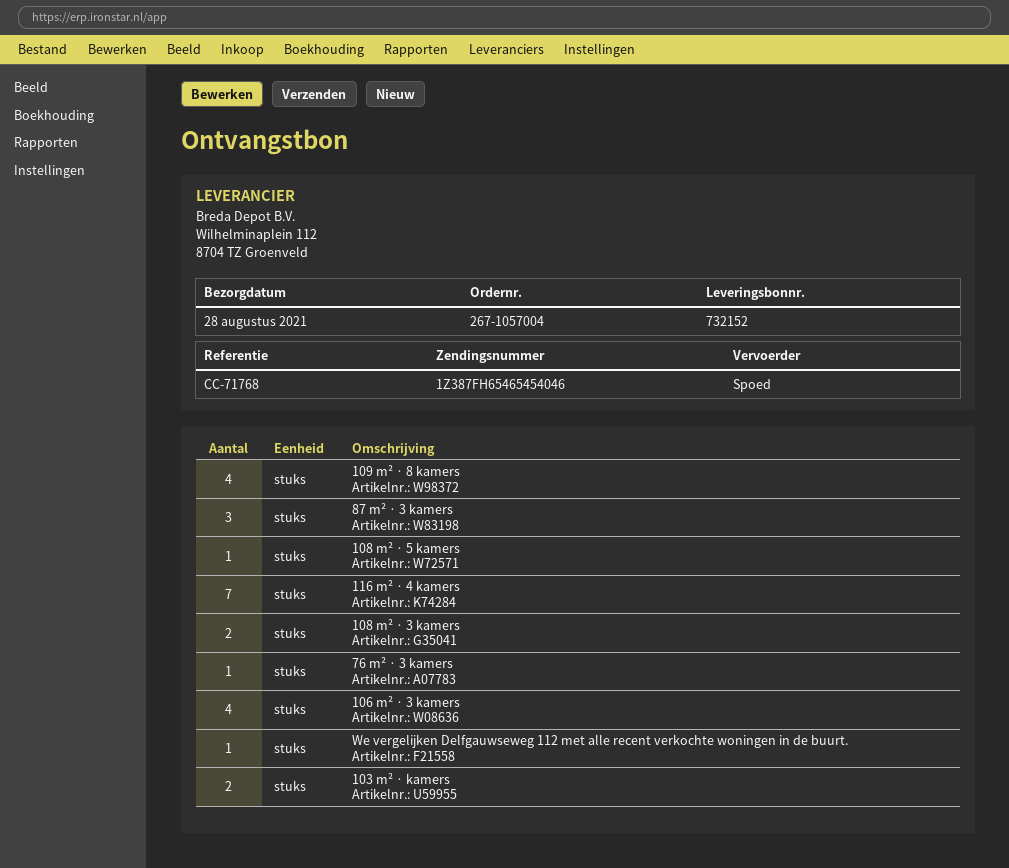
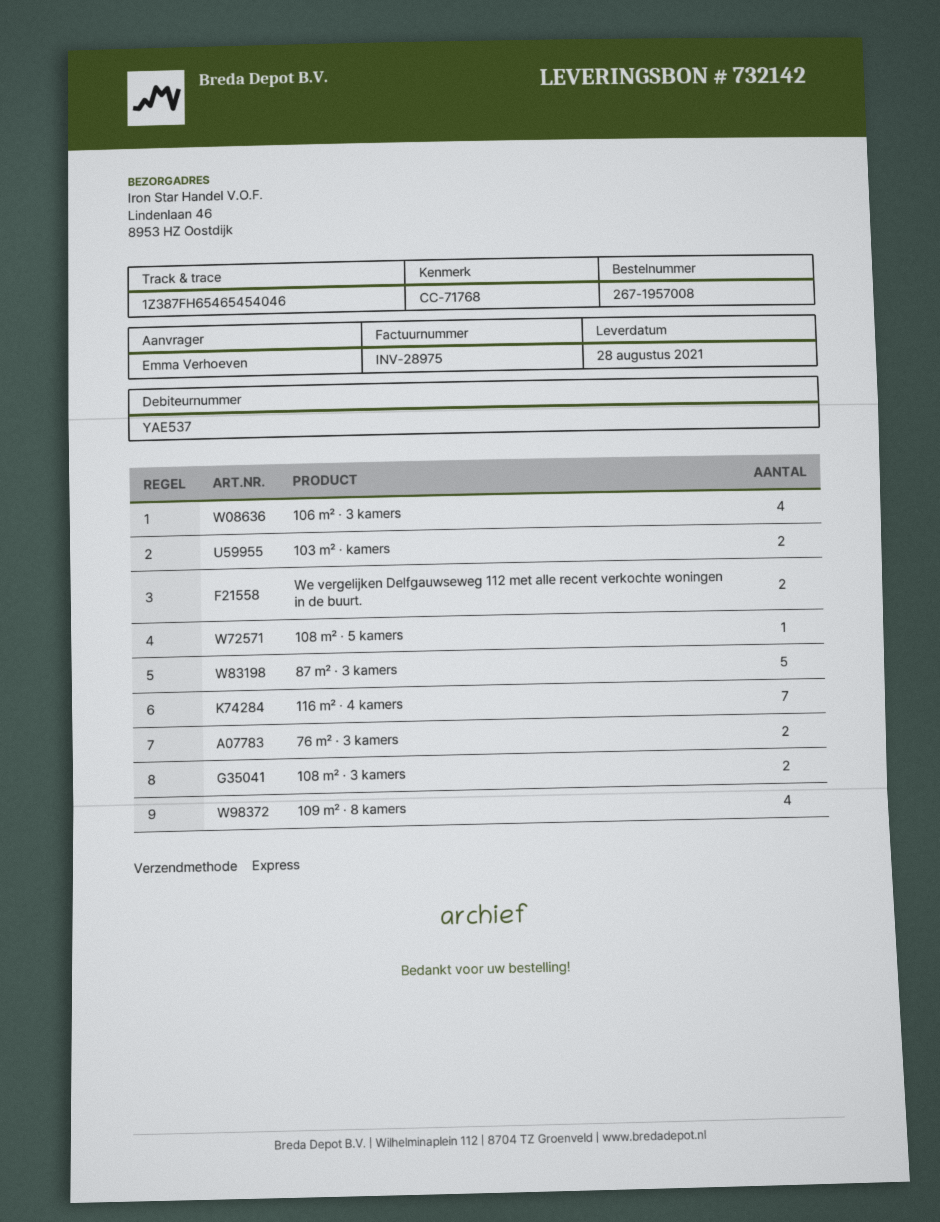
order number: 267-1057004 -> 267-1957008
delivery note number: 732152 -> 732142
87 m² · 3 kamers: 3 -> 5
76 m² · 3 kamers: 1 -> 2
We vergelijken Delfgauwseweg 112 met alle recent verkochte woningen in de buurt.: 1 -> 2

